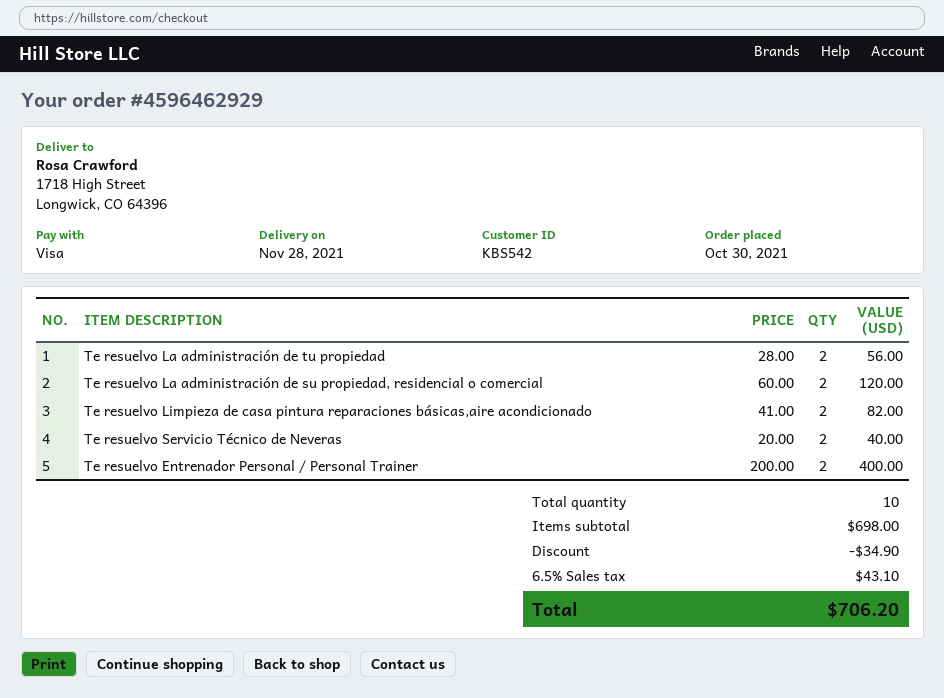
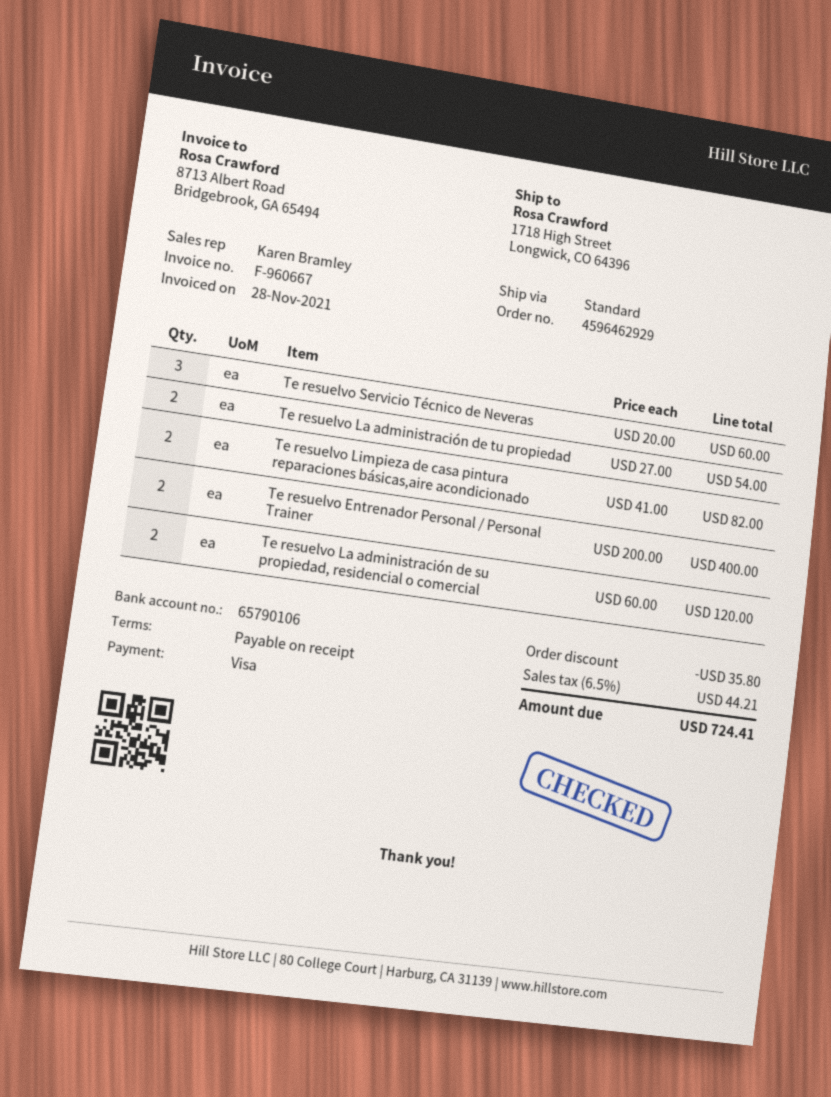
Te resuelvo La administración de tu propiedad: 2 x 28.00 = 56.00 -> 2 x 27.00 = 54.00
Te resuelvo Servicio Técnico de Neveras: 2 x 20.00 = 40.00 -> 3 x 20.00 = 60.00
discount: 34.90 -> 35.80
tax: 6.5% = 43.10 -> 6.5% = 44.21
total: 706.20 -> 724.41

